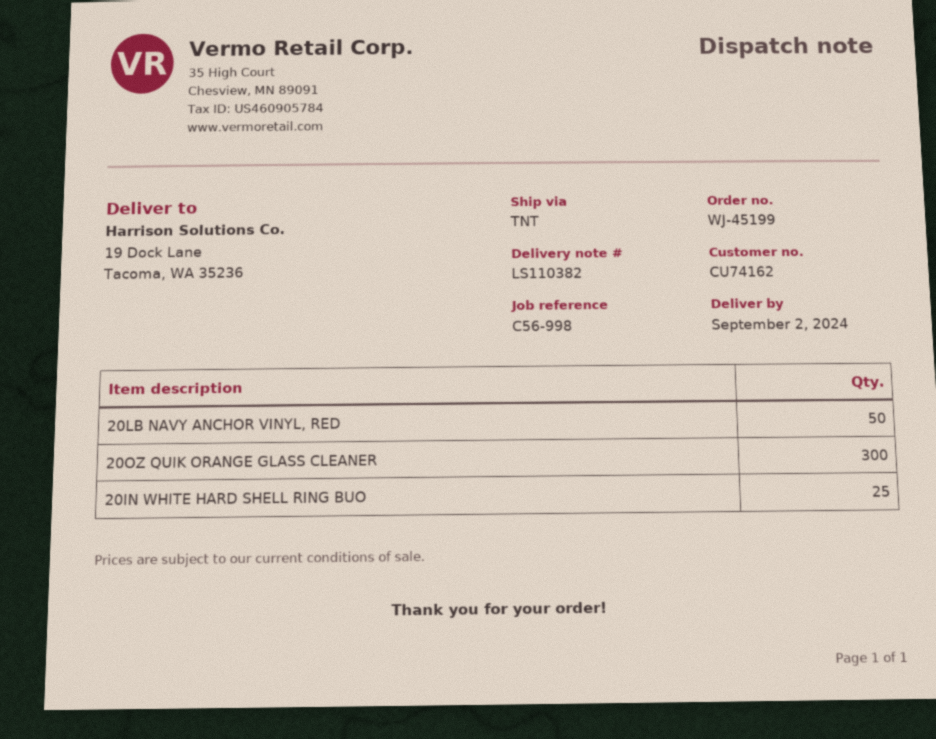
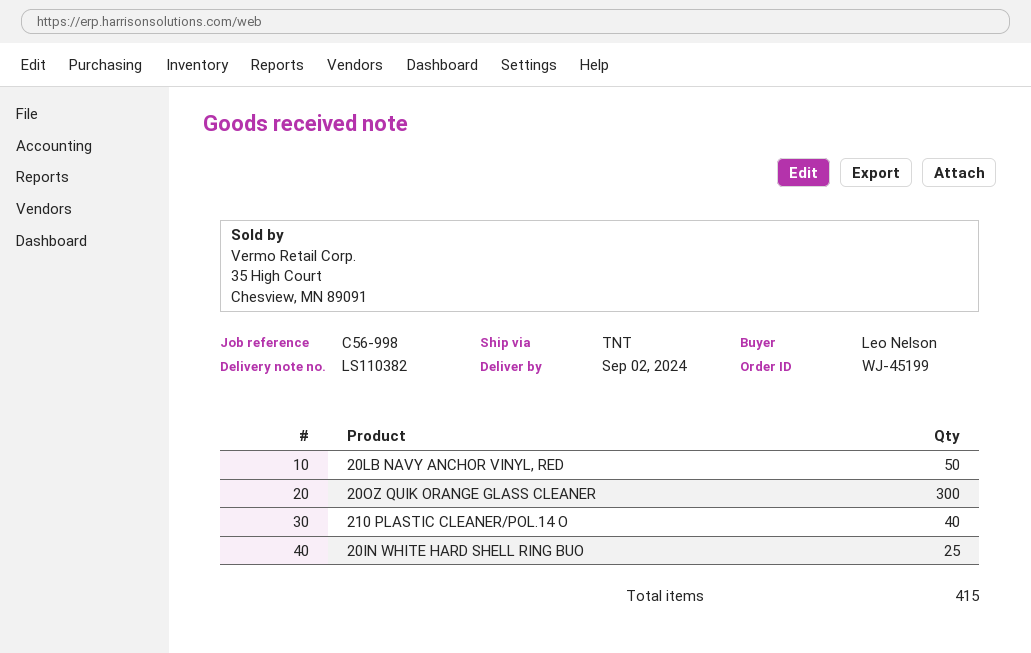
210 PLASTIC CLEANER/POL.14 O: none -> 40

